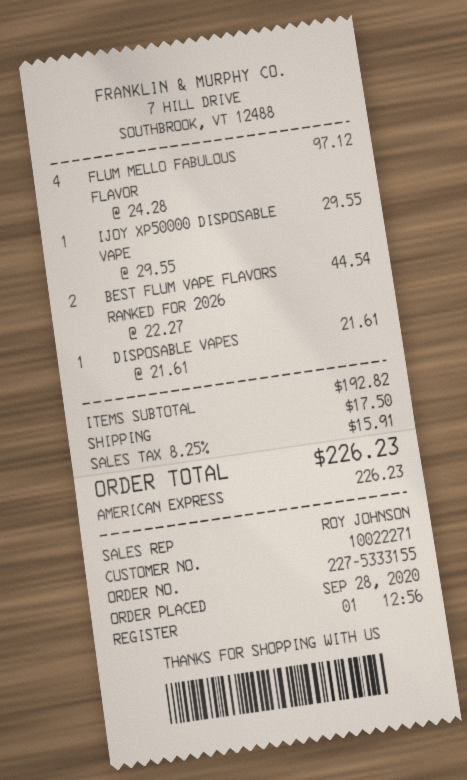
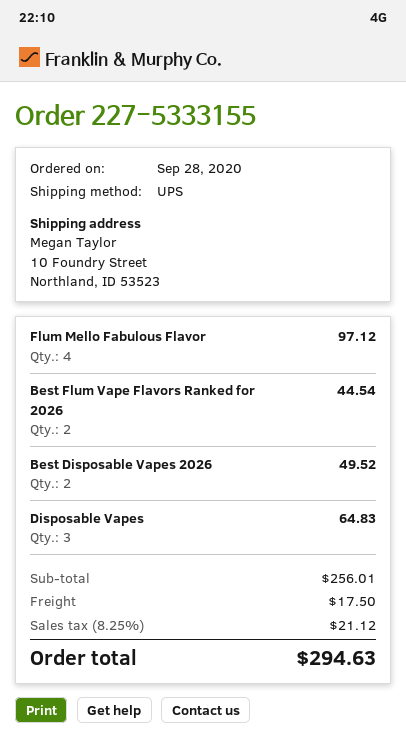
IJOY XP50000 DISPOSABLE VAPE: 1 for 29.55 -> none
DISPOSABLE VAPES: 1 for 21.61 -> 3 for 64.83
Best Disposable Vapes 2026: none -> 2 for 49.52
subtotal: 192.82 -> 256.01
tax: 8.25% = 15.91 -> 8.25% = 21.12
total: 226.23 -> 294.63

